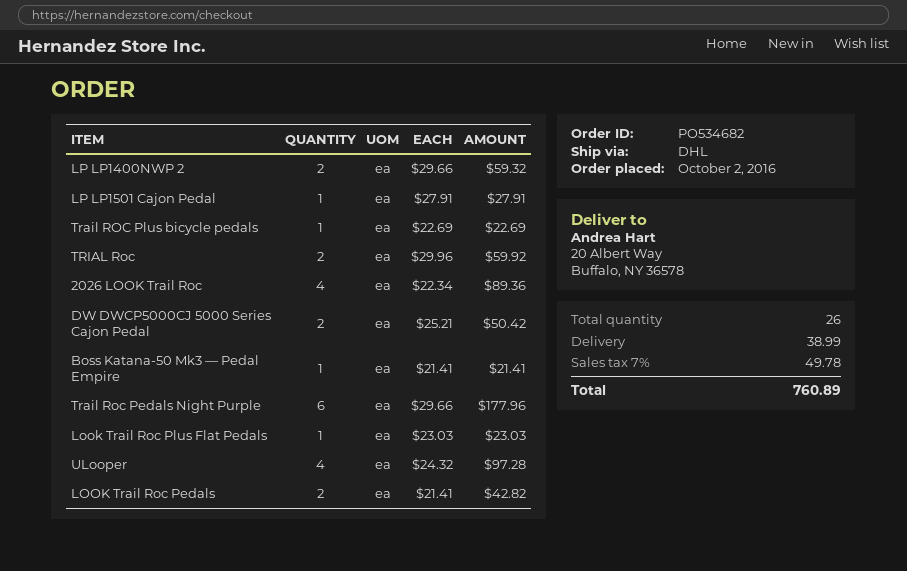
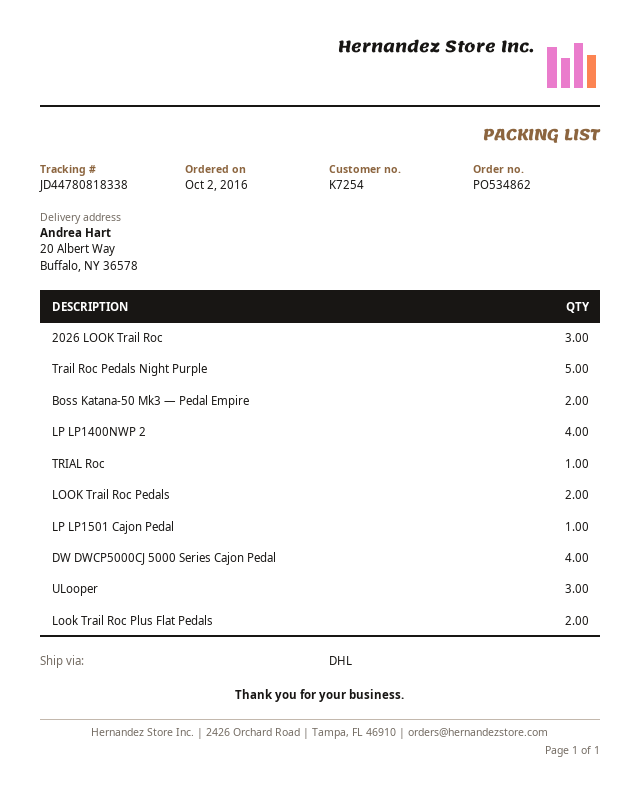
order number: PO534682 -> PO534862
LP LP1400NWP 2: 2 -> 4
Trail ROC Plus bicycle pedals: 1 -> none
TRIAL Roc: 2 -> 1
2026 LOOK Trail Roc: 4 -> 3
DW DWCP5000CJ 5000 Series Cajon Pedal: 2 -> 4
Boss Katana-50 Mk3 — Pedal Empire: 1 -> 2
Trail Roc Pedals Night Purple: 6 -> 5
Look Trail Roc Plus Flat Pedals: 1 -> 2
ULooper: 4 -> 3

